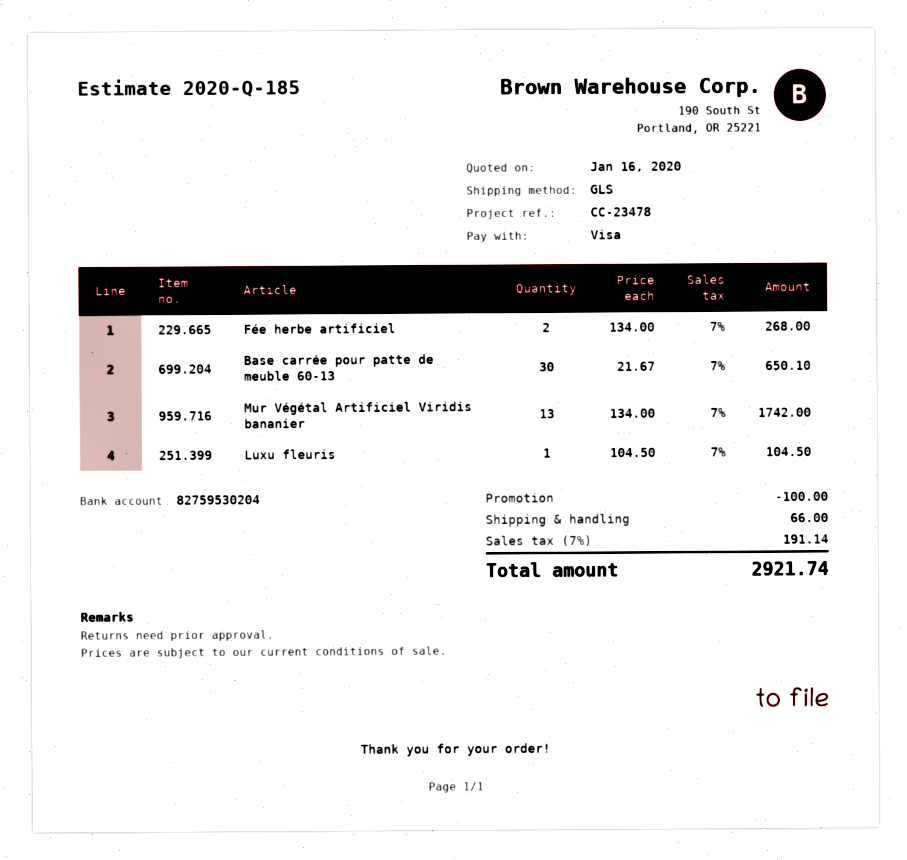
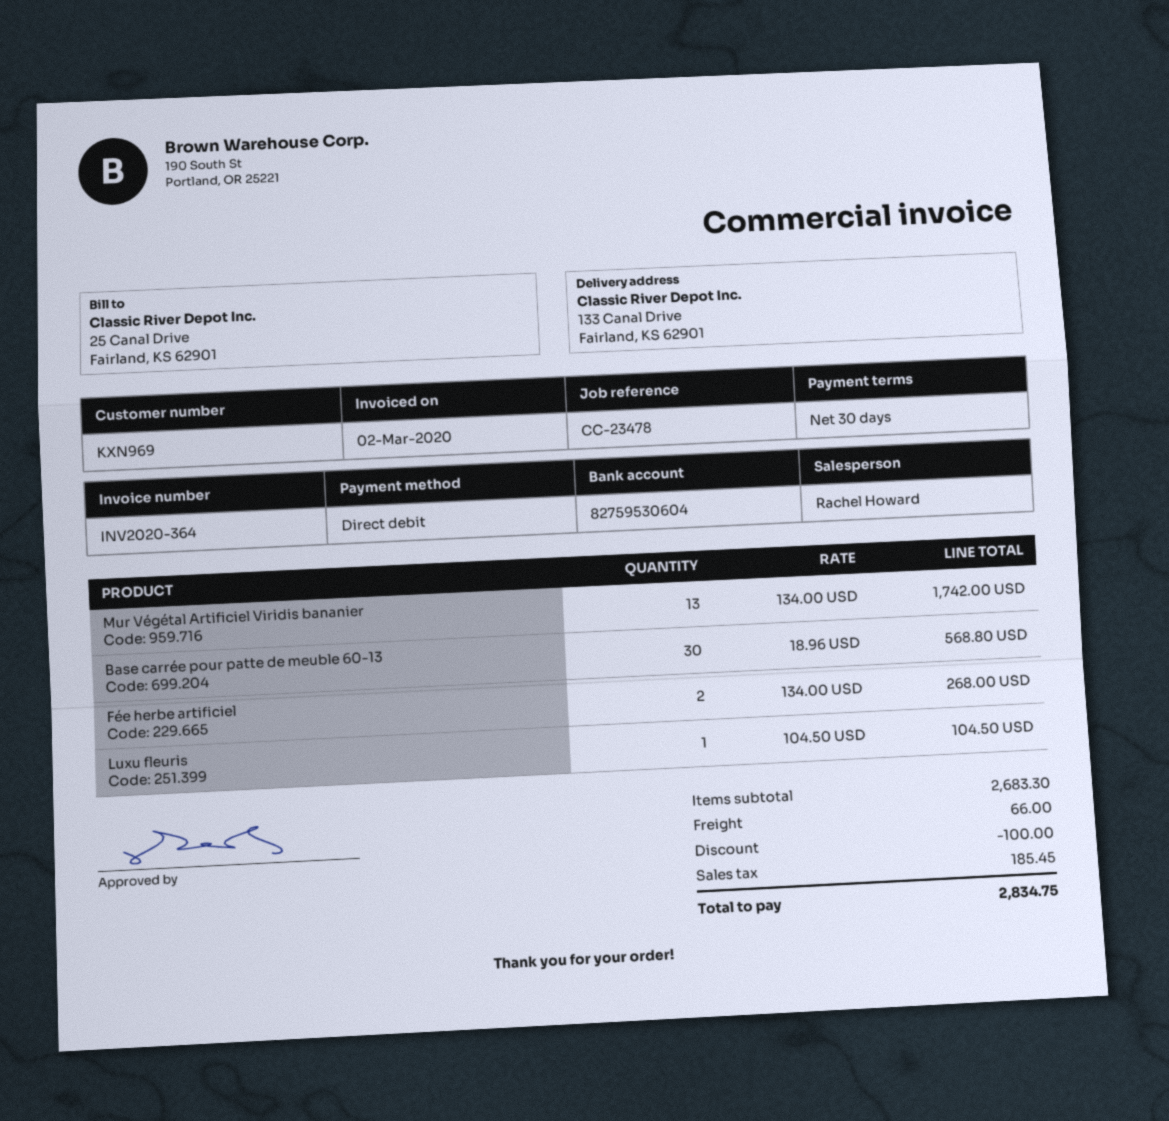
payment method: Visa -> direct debit
bank account: 82759530204 -> 82759530604
Base carrée pour patte de meuble 60-13: 30 x 21.67 = 650.10 -> 30 x 18.96 = 568.80
tax: 191.14 -> 185.45
total: 2921.74 -> 2834.75

